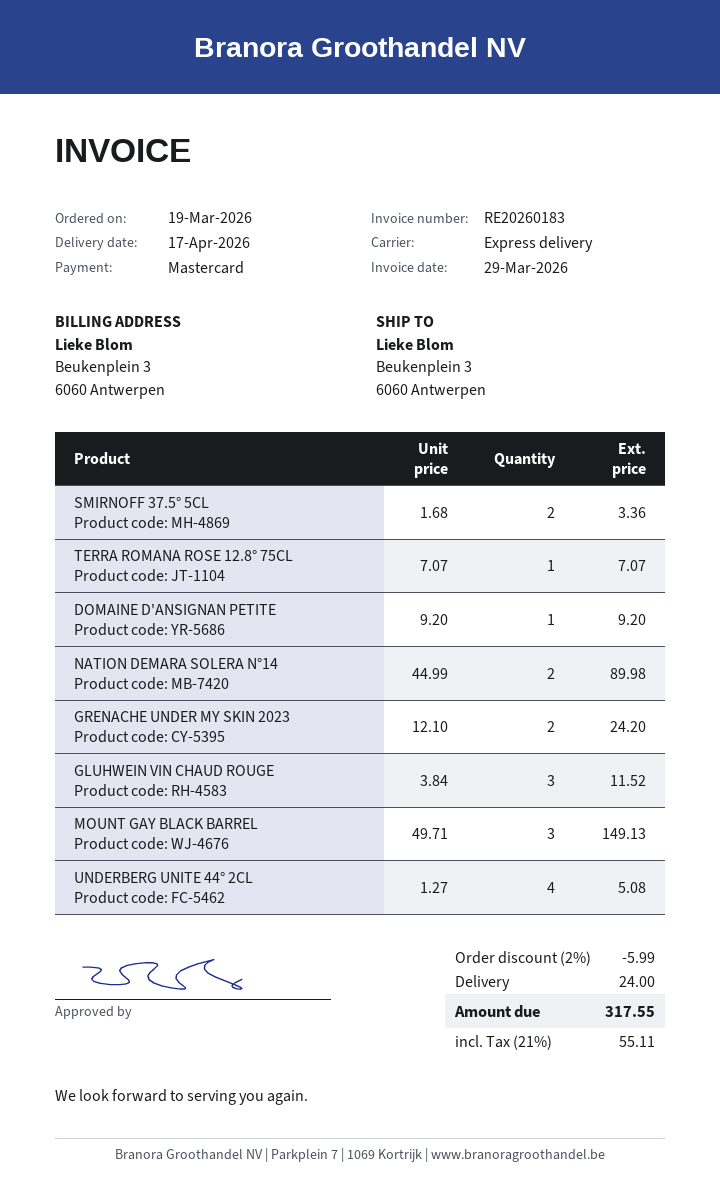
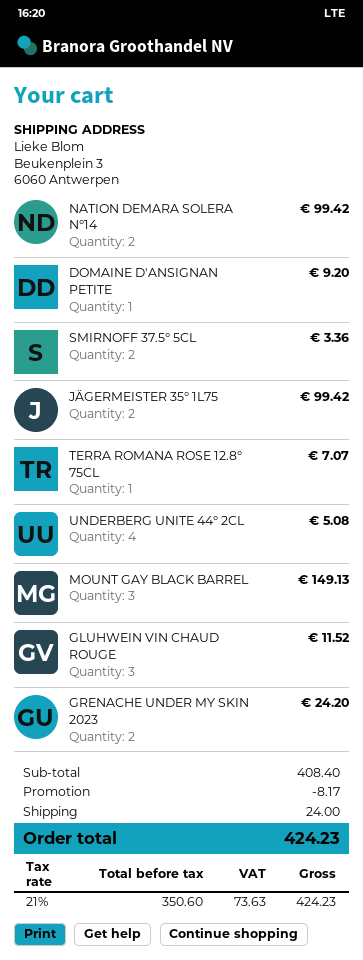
NATION DEMARA SOLERA N°14: 2 for 89.98 -> 2 for 99.42
JÄGERMEISTER 35° 1L75: none -> 2 for 99.42
discount: 5.99 -> 8.17
tax: 21% = 55.11 -> 21% = 73.63
total: 317.55 -> 424.23

